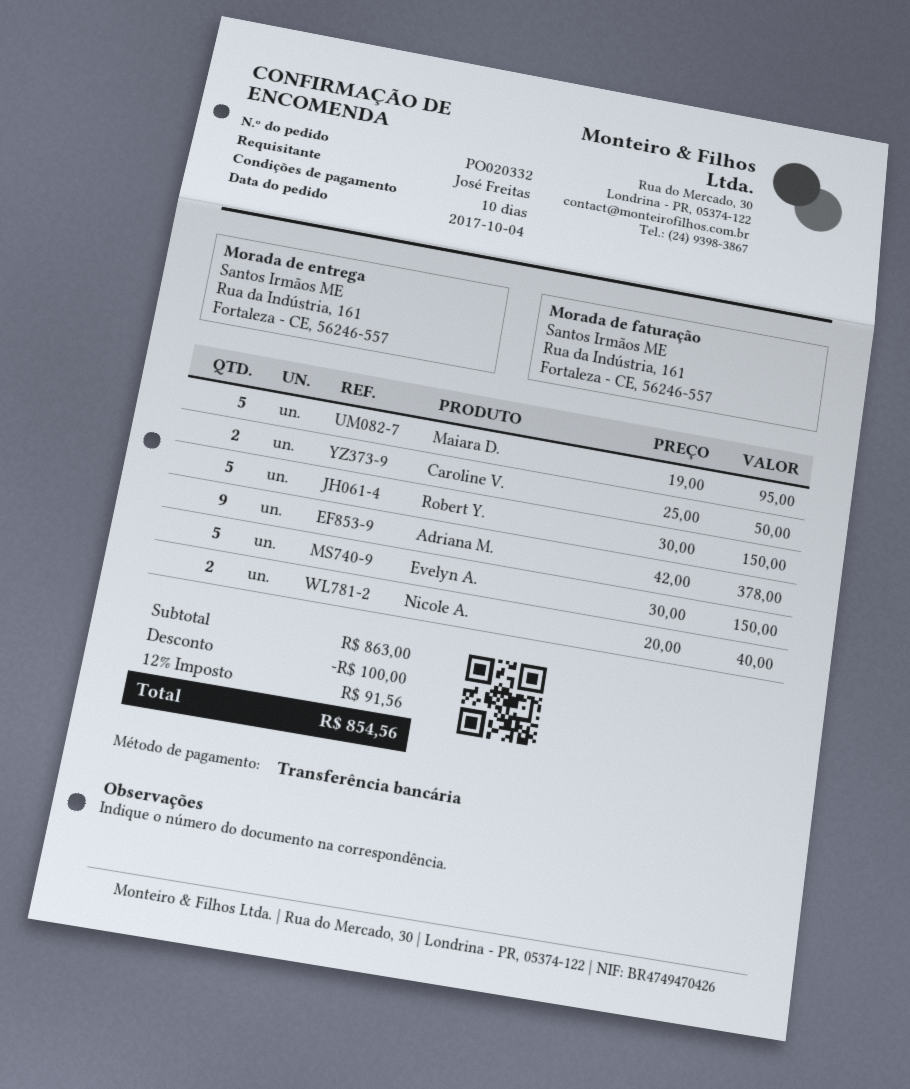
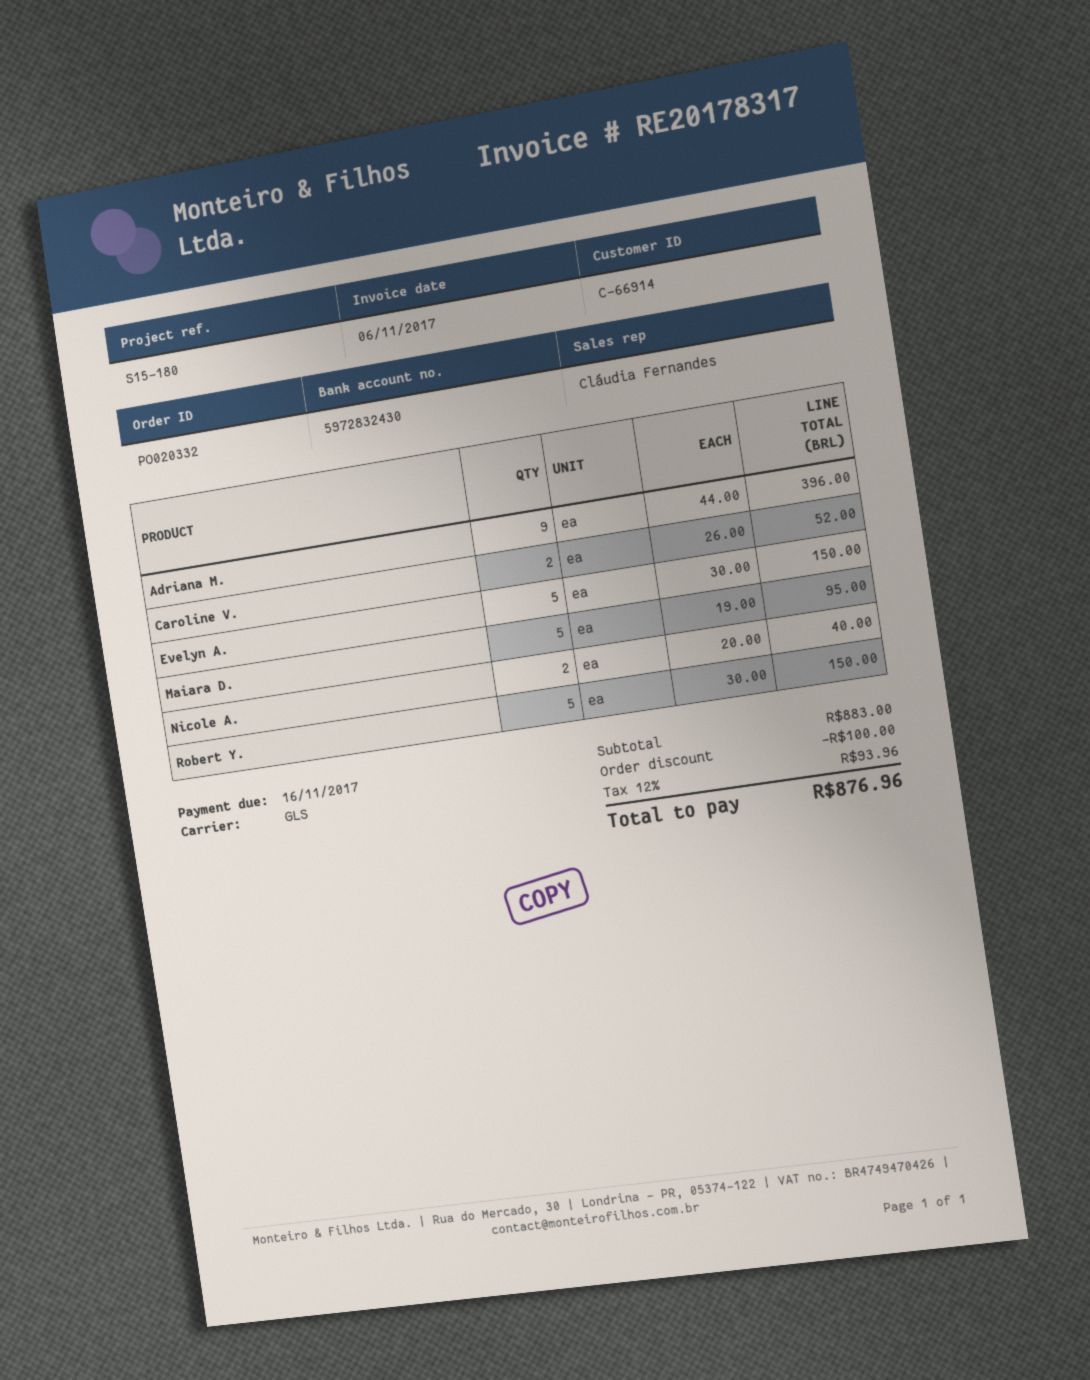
Caroline V.: 2 x 25.00 = 50.00 -> 2 x 26.00 = 52.00
Adriana M.: 9 x 42.00 = 378.00 -> 9 x 44.00 = 396.00
subtotal: 863.00 -> 883.00
tax: 12% = 91.56 -> 12% = 93.96
total: 854.56 -> 876.96

